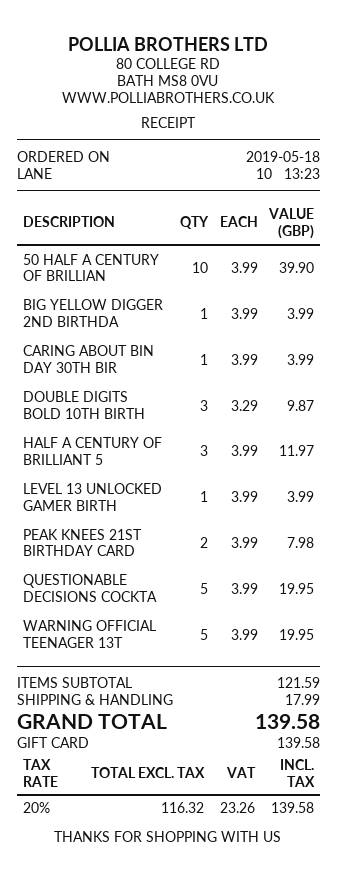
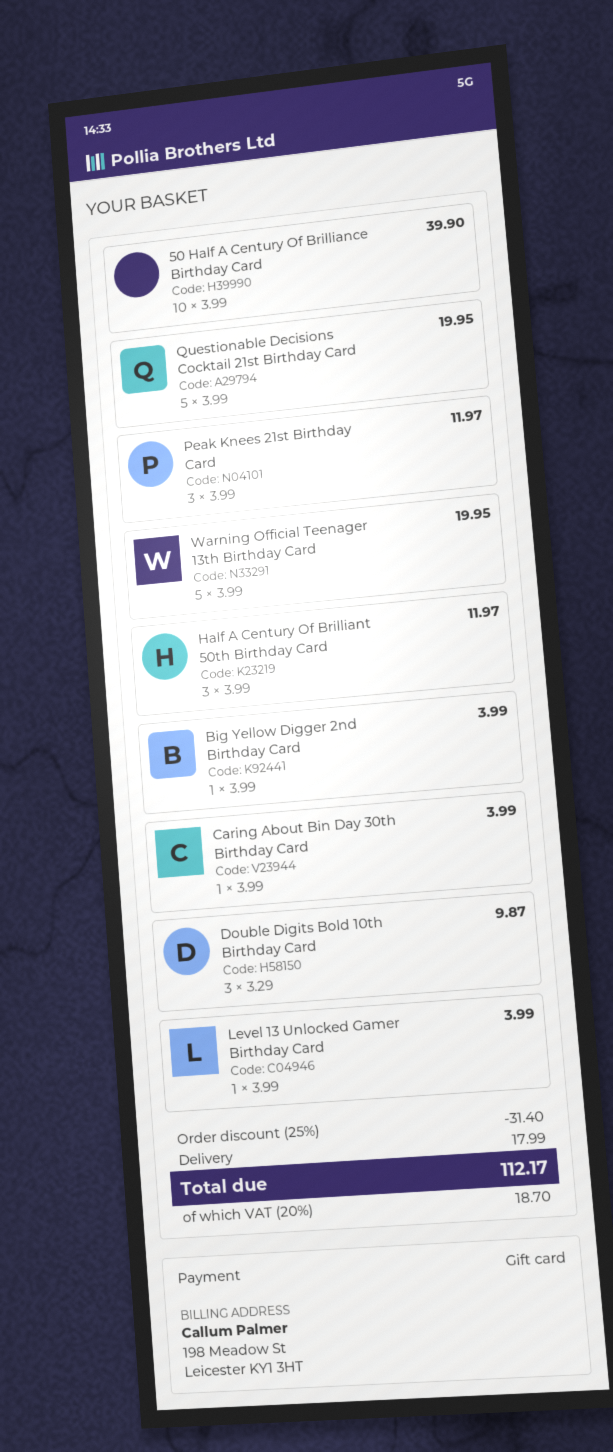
PEAK KNEES 21ST BIRTHDAY CARD: 2 x 3.99 = 7.98 -> 3 x 3.99 = 11.97
discount: none -> 25% = 31.40
tax: 20% = 23.26 -> 20% = 18.70
total: 139.58 -> 112.17

